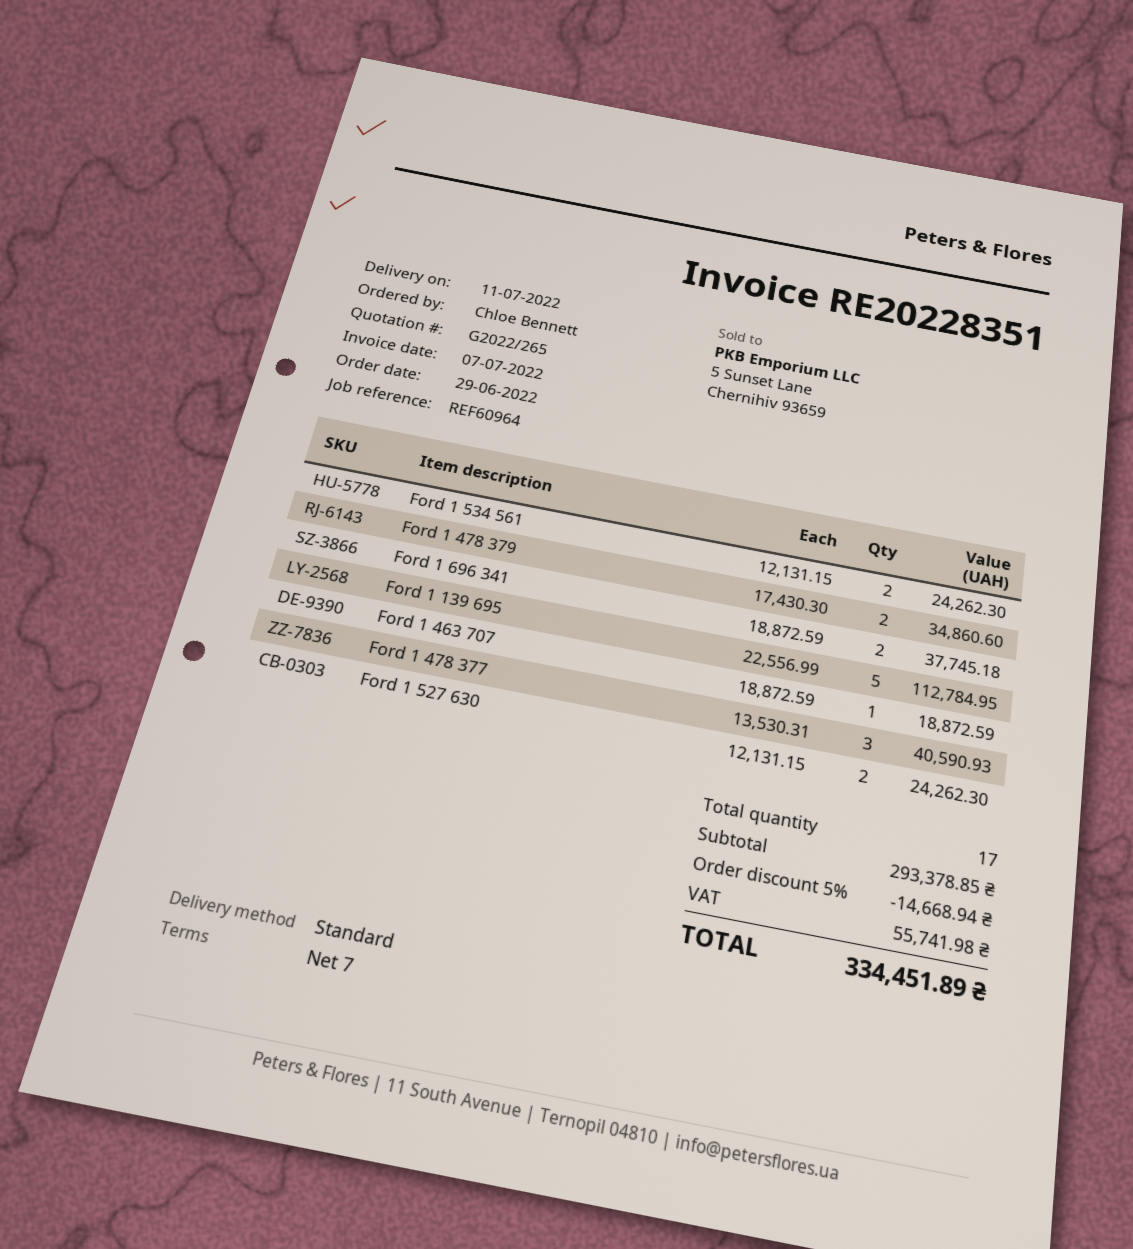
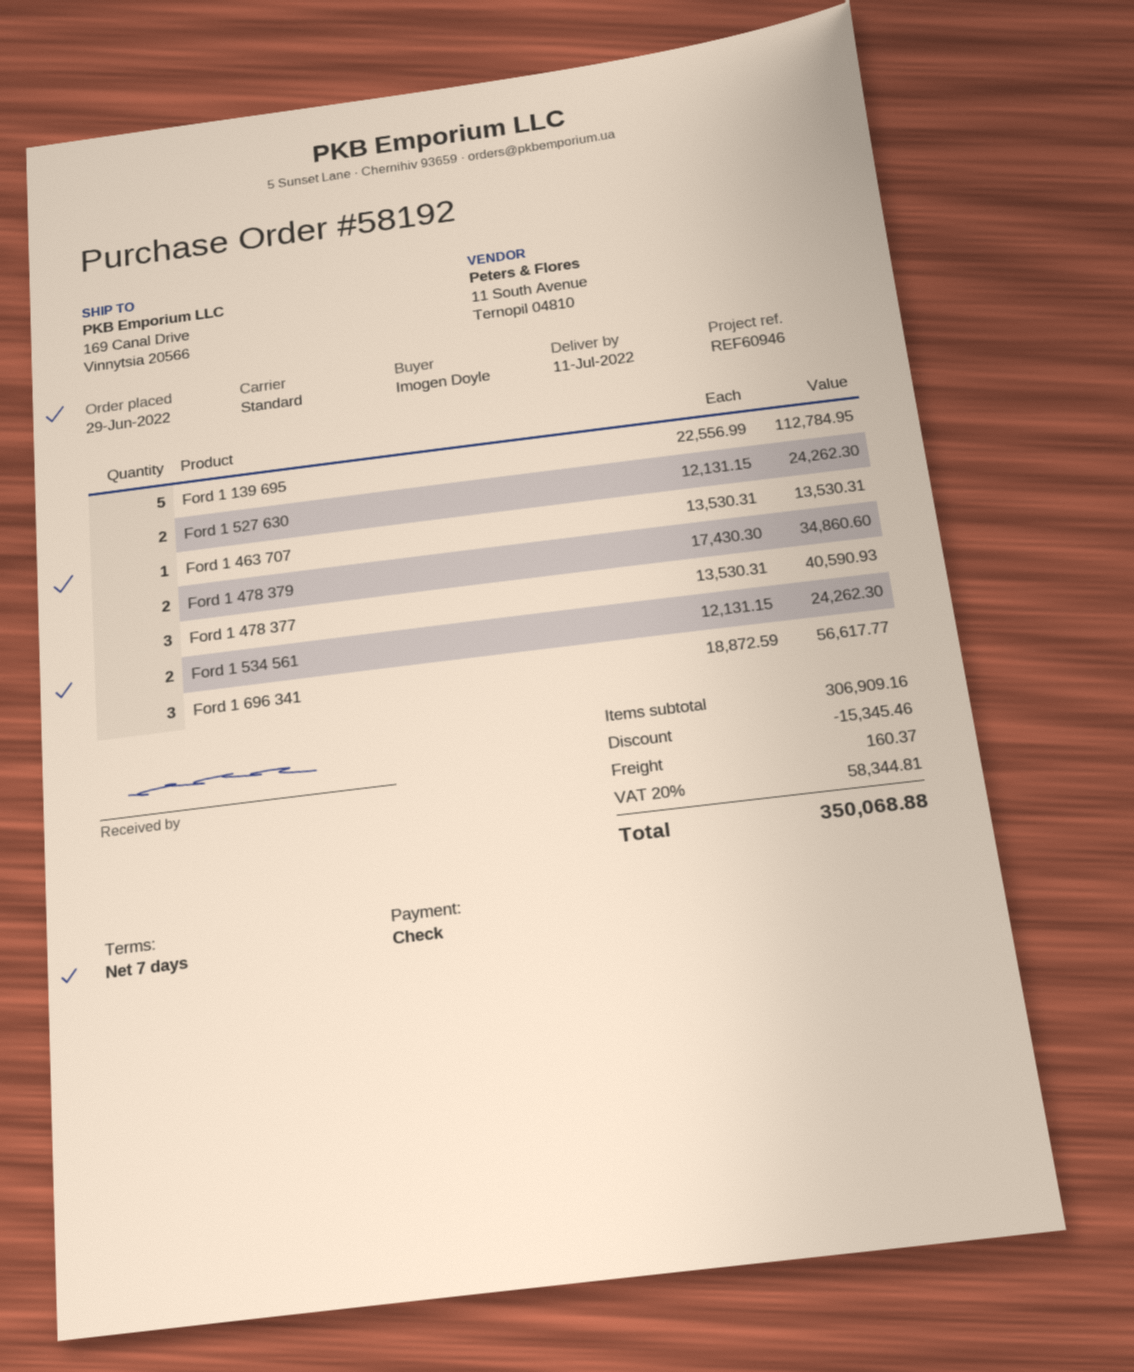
reference: REF60964 -> REF60946
ordered by: Chloe Bennett -> Imogen Doyle
Ford 1 696 341: 2 x 18872.59 = 37745.18 -> 3 x 18872.59 = 56617.77
Ford 1 463 707: 1 x 18872.59 = 18872.59 -> 1 x 13530.31 = 13530.31
subtotal: 293378.85 -> 306909.16
discount: 14668.94 -> 15345.46
shipping: none -> 160.37
tax: 55741.98 -> 58344.81
total: 334451.89 -> 350068.88

